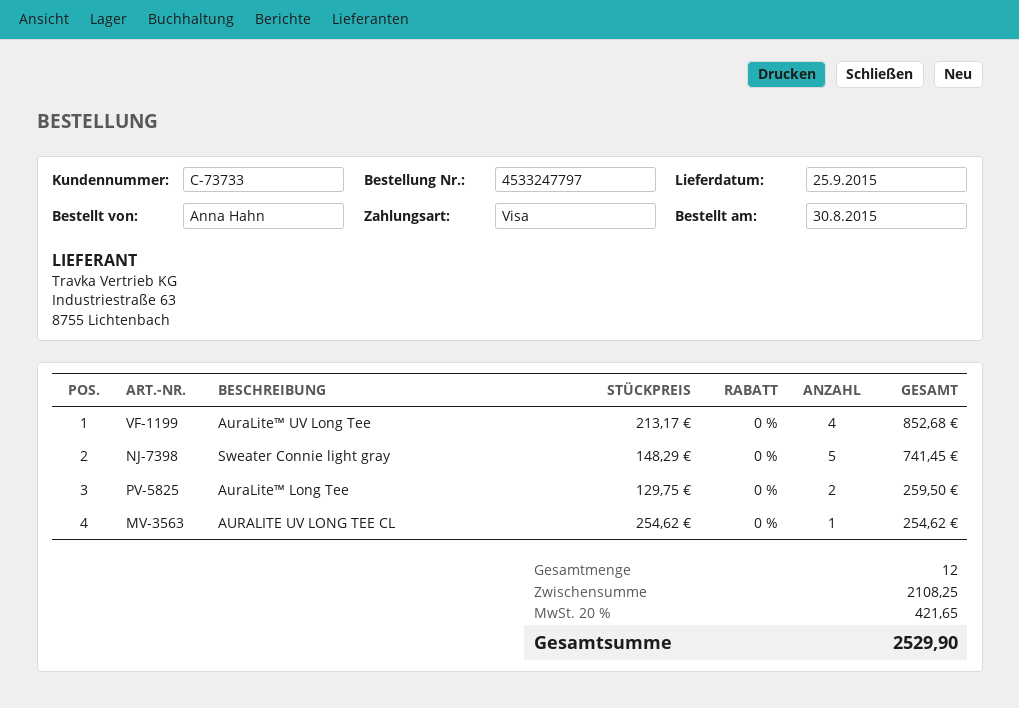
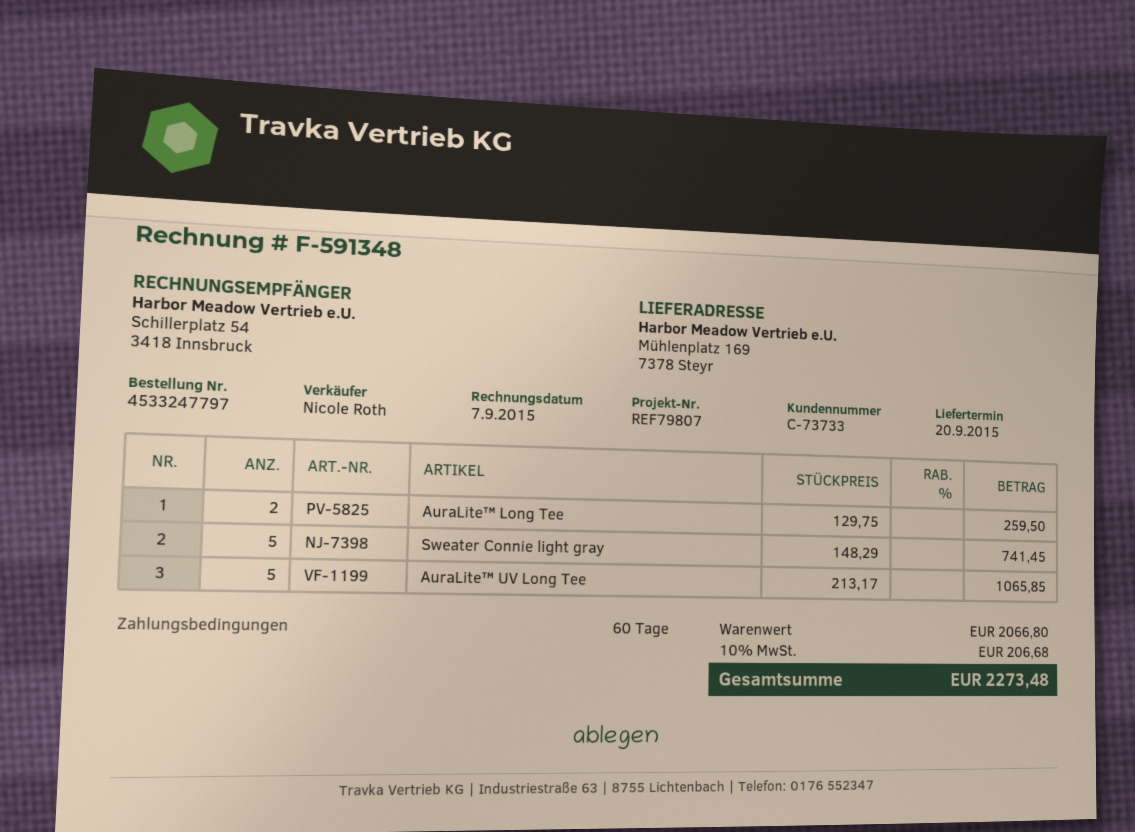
delivery date: 2015-09-25 -> 2015-09-20
AuraLite™ UV Long Tee: 4 x 213.17 = 852.68 -> 5 x 213.17 = 1065.85
AURALITE UV LONG TEE CL: 1 x 254.62 = 254.62 -> none
subtotal: 2108.25 -> 2066.80
tax: 20% = 421.65 -> 10% = 206.68
total: 2529.90 -> 2273.48

